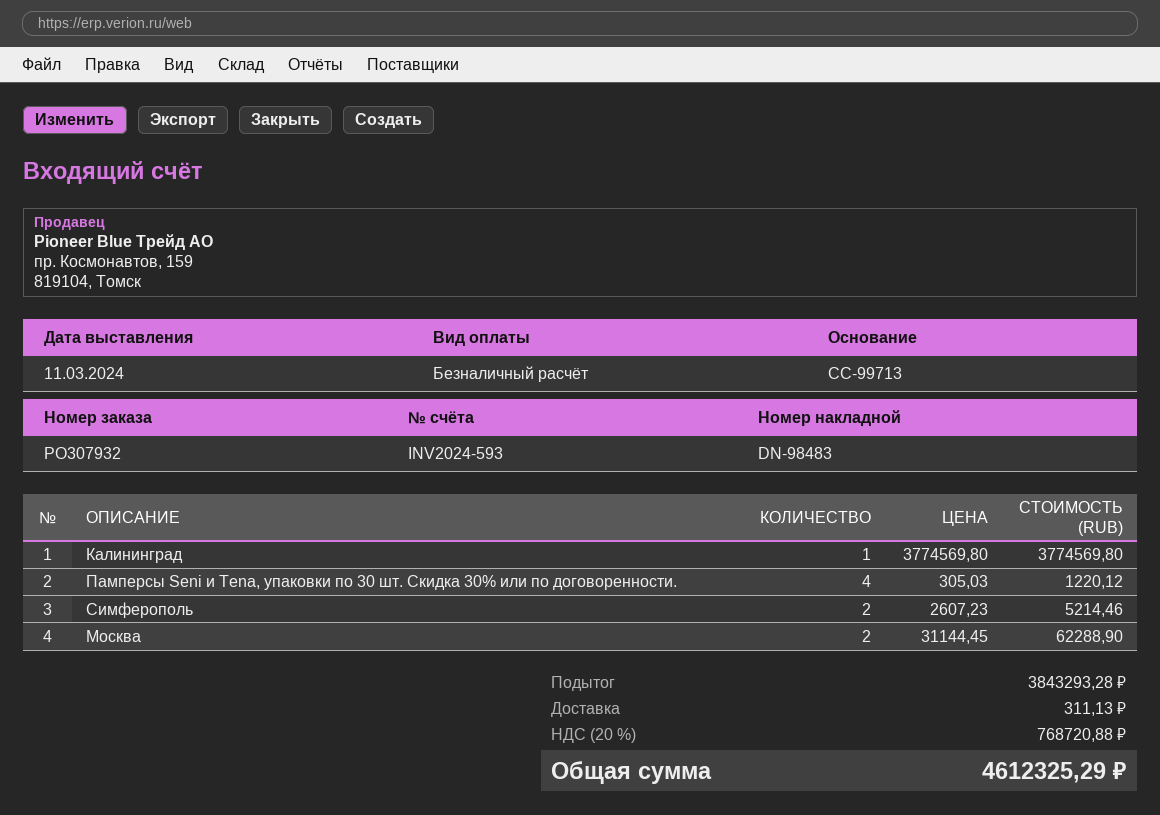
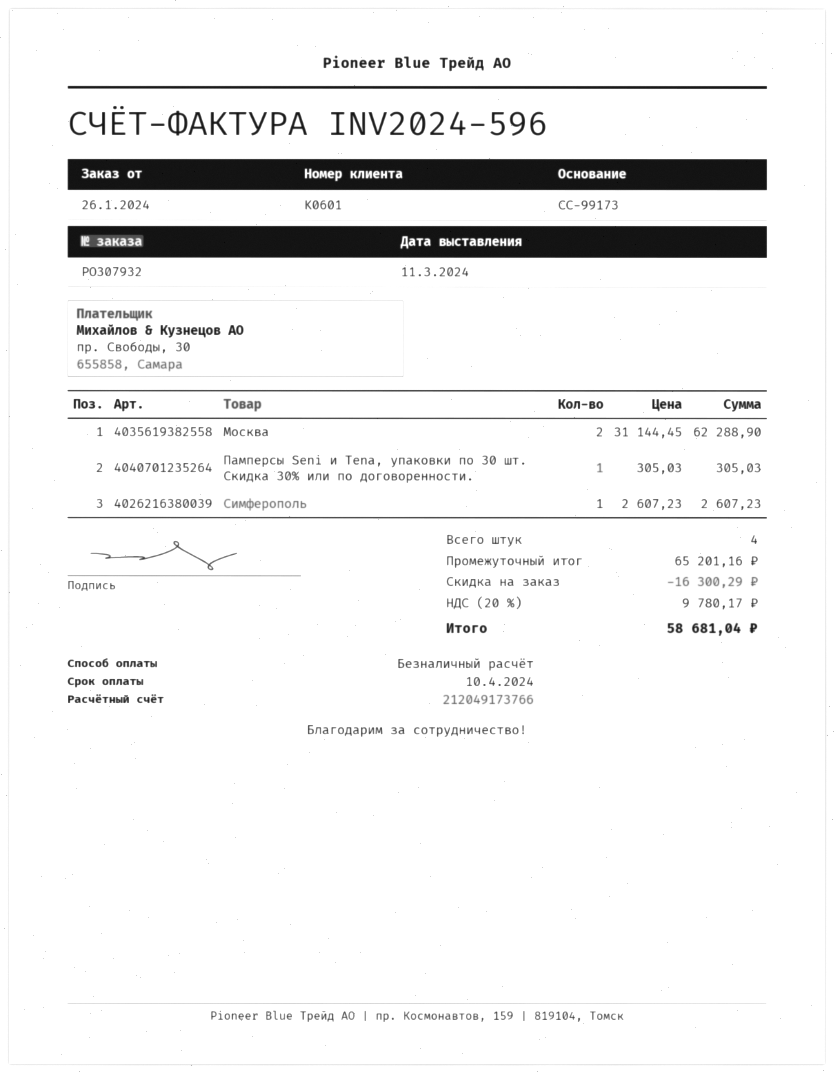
invoice number: INV2024-593 -> INV2024-596
reference: CC-99713 -> CC-99173
Калининград: 1 x 3774569.80 = 3774569.80 -> none
Памперсы Seni и Tena, упаковки по 30 шт. Скидка 30% или по договоренности.: 4 x 305.03 = 1220.12 -> 1 x 305.03 = 305.03
Симферополь: 2 x 2607.23 = 5214.46 -> 1 x 2607.23 = 2607.23
subtotal: 3843293.28 -> 65201.16
discount: none -> 16300.29
shipping: 311.13 -> none
tax: 20% = 768720.88 -> 20% = 9780.17
total: 4612325.29 -> 58681.04

